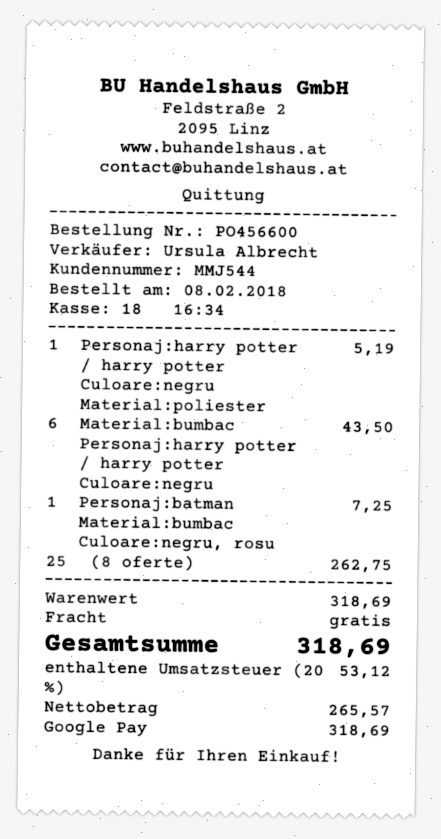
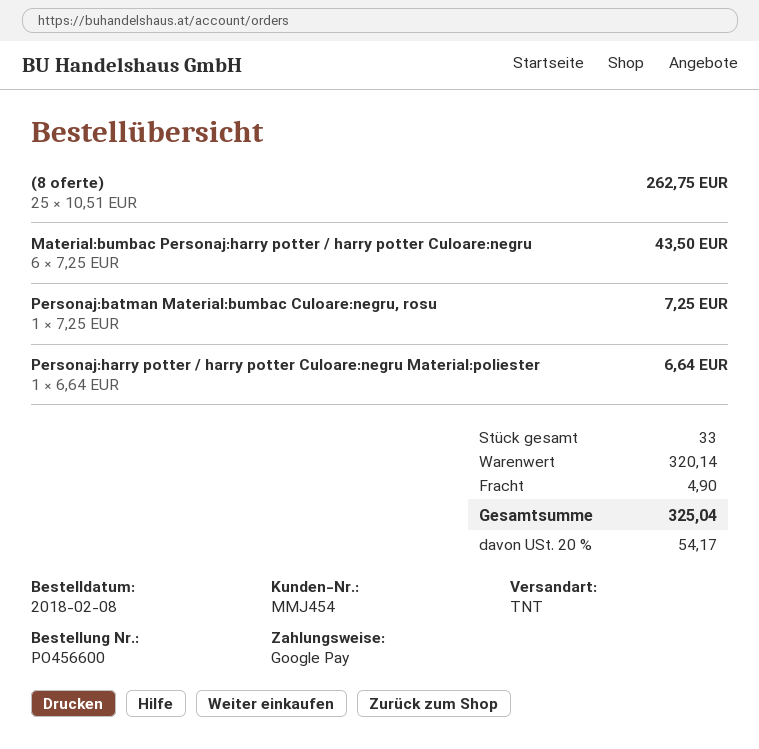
customer number: MMJ544 -> MMJ454
Personaj:harry potter / harry potter Culoare:negru Material:poliester: 1 for 5.19 -> 1 for 6.64
subtotal: 318.69 -> 320.14
shipping: 0.00 -> 4.90
tax: 20% = 53.12 -> 20% = 54.17
total: 318.69 -> 325.04

